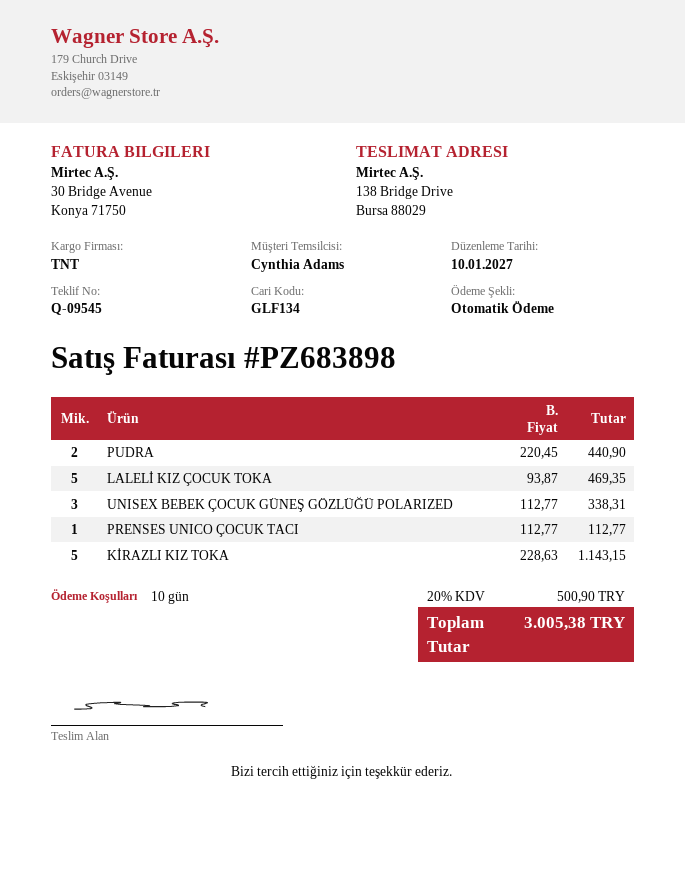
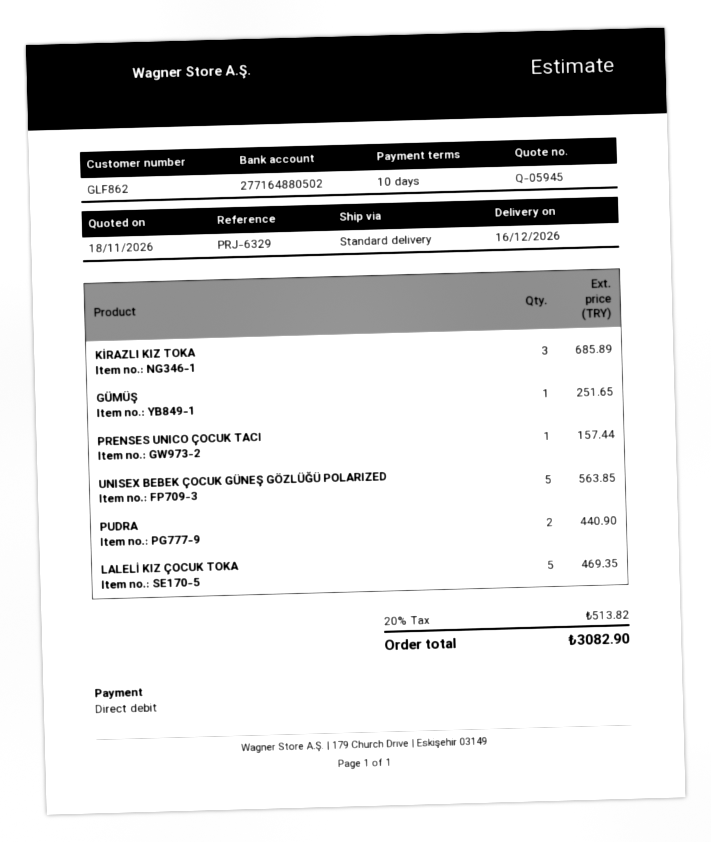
quote number: Q-09545 -> Q-05945
customer number: GLF134 -> GLF862
shipping method: TNT -> standard
UNISEX BEBEK ÇOCUK GÜNEŞ GÖZLÜĞÜ POLARIZED: 3 for 338.31 -> 5 for 563.85
PRENSES UNICO ÇOCUK TACI: 1 for 112.77 -> 1 for 157.44
KİRAZLI KIZ TOKA: 5 for 1143.15 -> 3 for 685.89
GÜMÜŞ: none -> 1 for 251.65
tax: 20% = 500.90 -> 20% = 513.82
total: 3005.38 -> 3082.90

